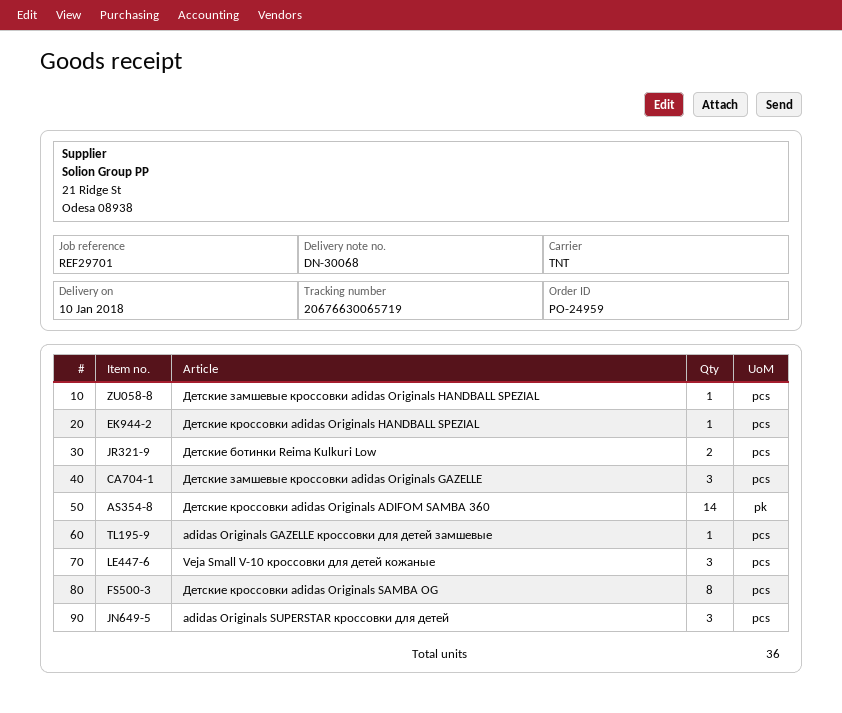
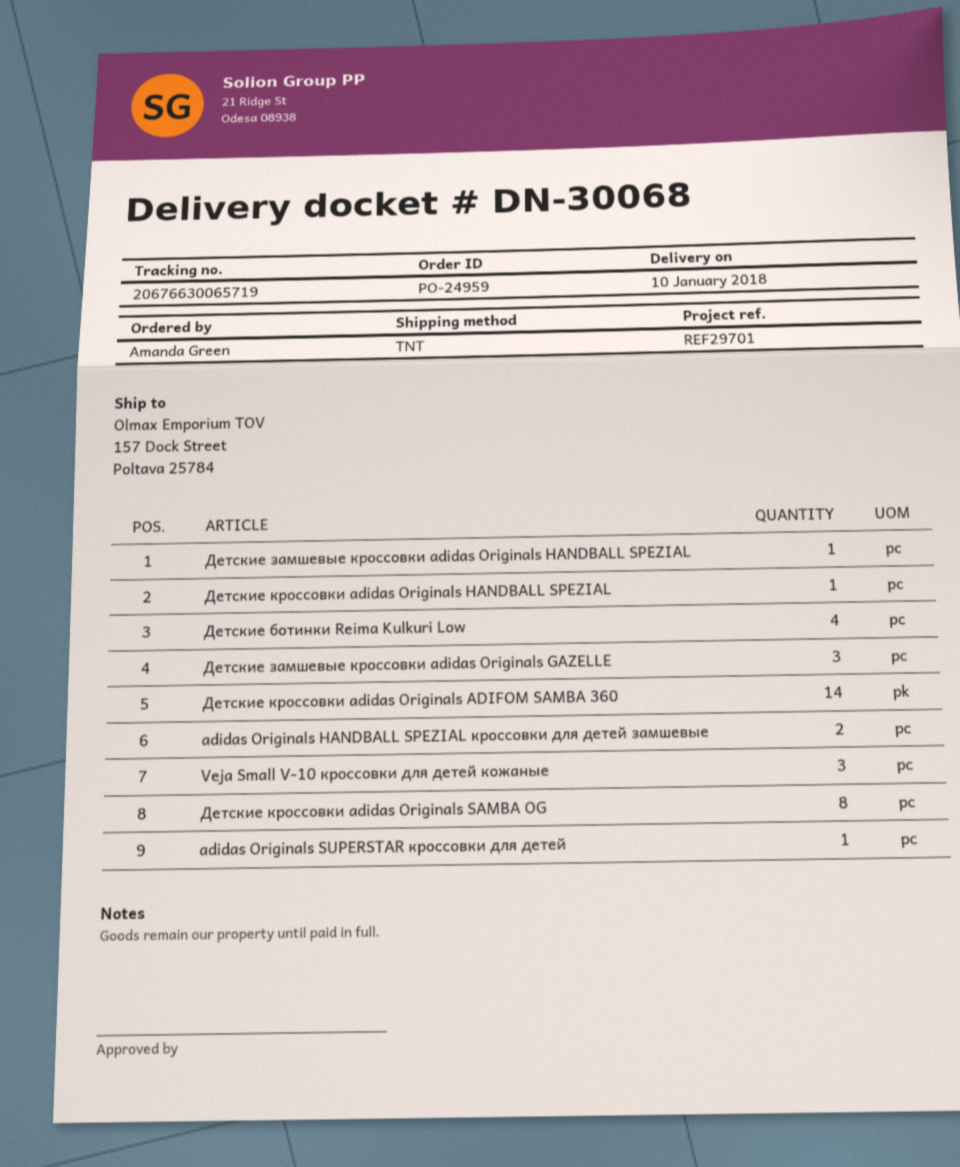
Детские ботинки Reima Kulkuri Low: 2 -> 4
adidas Originals GAZELLE кроссовки для детей замшевые: 1 -> none
adidas Originals SUPERSTAR кроссовки для детей: 3 -> 1
adidas Originals HANDBALL SPEZIAL кроссовки для детей замшевые: none -> 2

